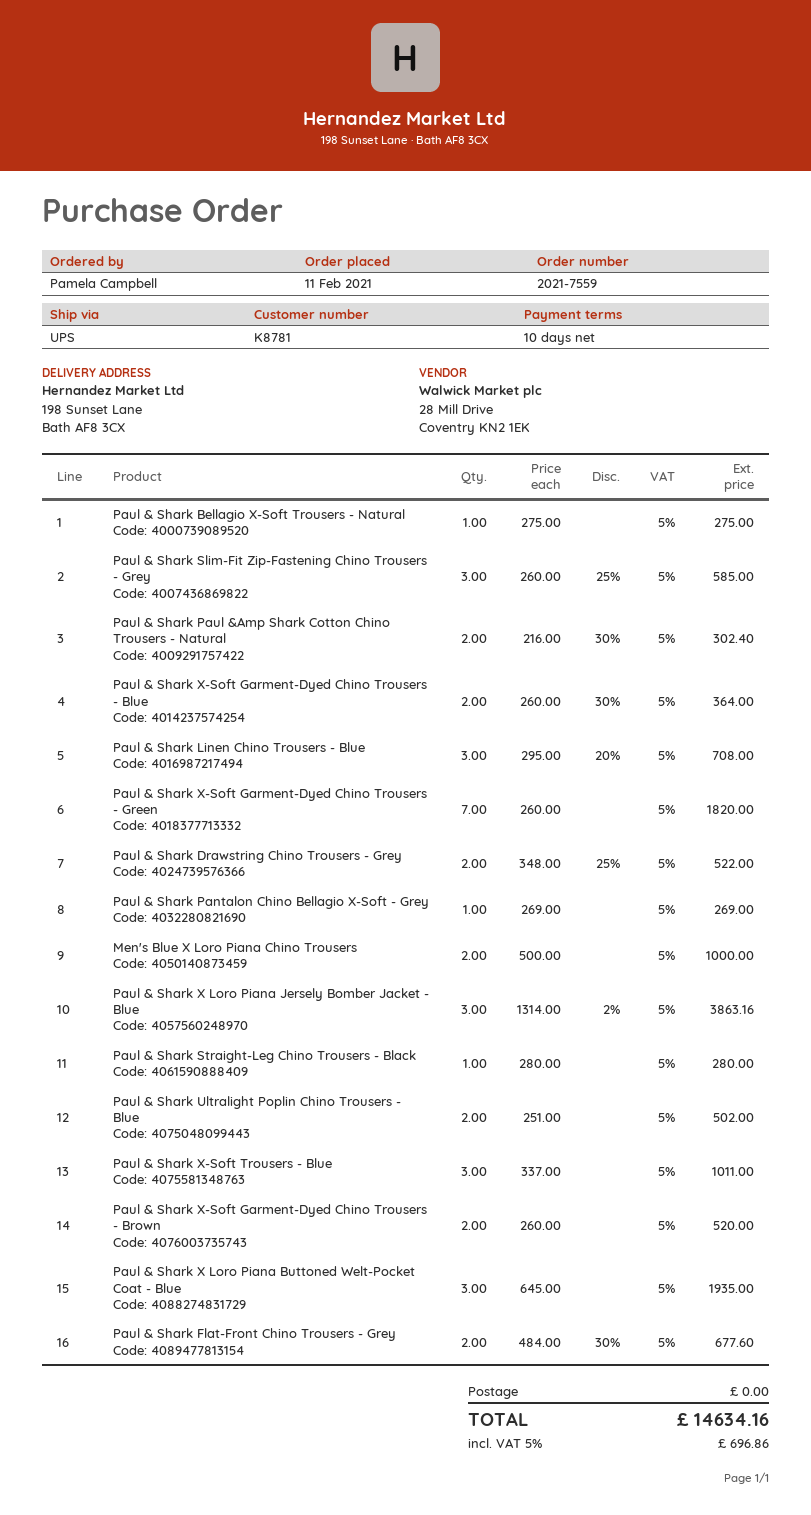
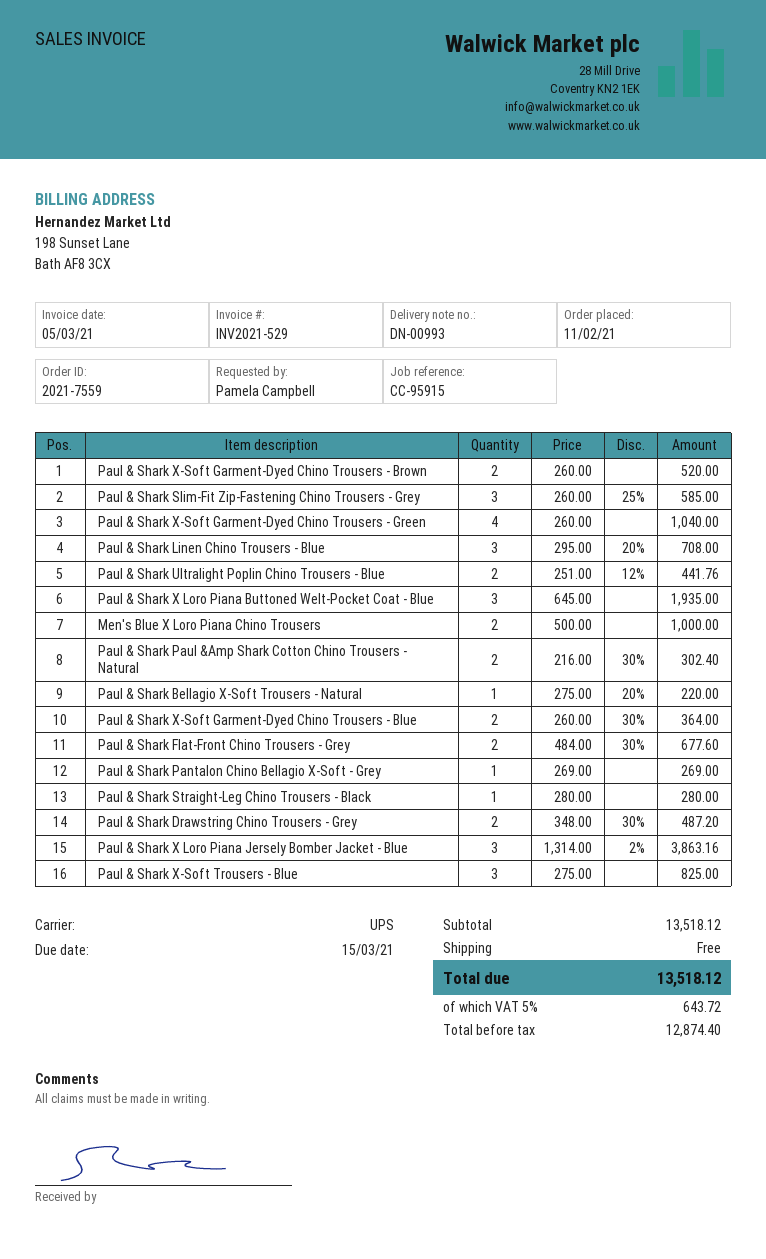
Paul & Shark Bellagio X-Soft Trousers - Natural: 1 x 275.00 = 275.00 -> 1 x 275.00 - 20% = 220.00
Paul & Shark X-Soft Garment-Dyed Chino Trousers - Green: 7 x 260.00 = 1820.00 -> 4 x 260.00 = 1040.00
Paul & Shark Drawstring Chino Trousers - Grey: 2 x 348.00 - 25% = 522.00 -> 2 x 348.00 - 30% = 487.20
Paul & Shark Ultralight Poplin Chino Trousers - Blue: 2 x 251.00 = 502.00 -> 2 x 251.00 - 12% = 441.76
Paul & Shark X-Soft Trousers - Blue: 3 x 337.00 = 1011.00 -> 3 x 275.00 = 825.00
tax: 5% = 696.86 -> 5% = 643.72
total: 14634.16 -> 13518.12

